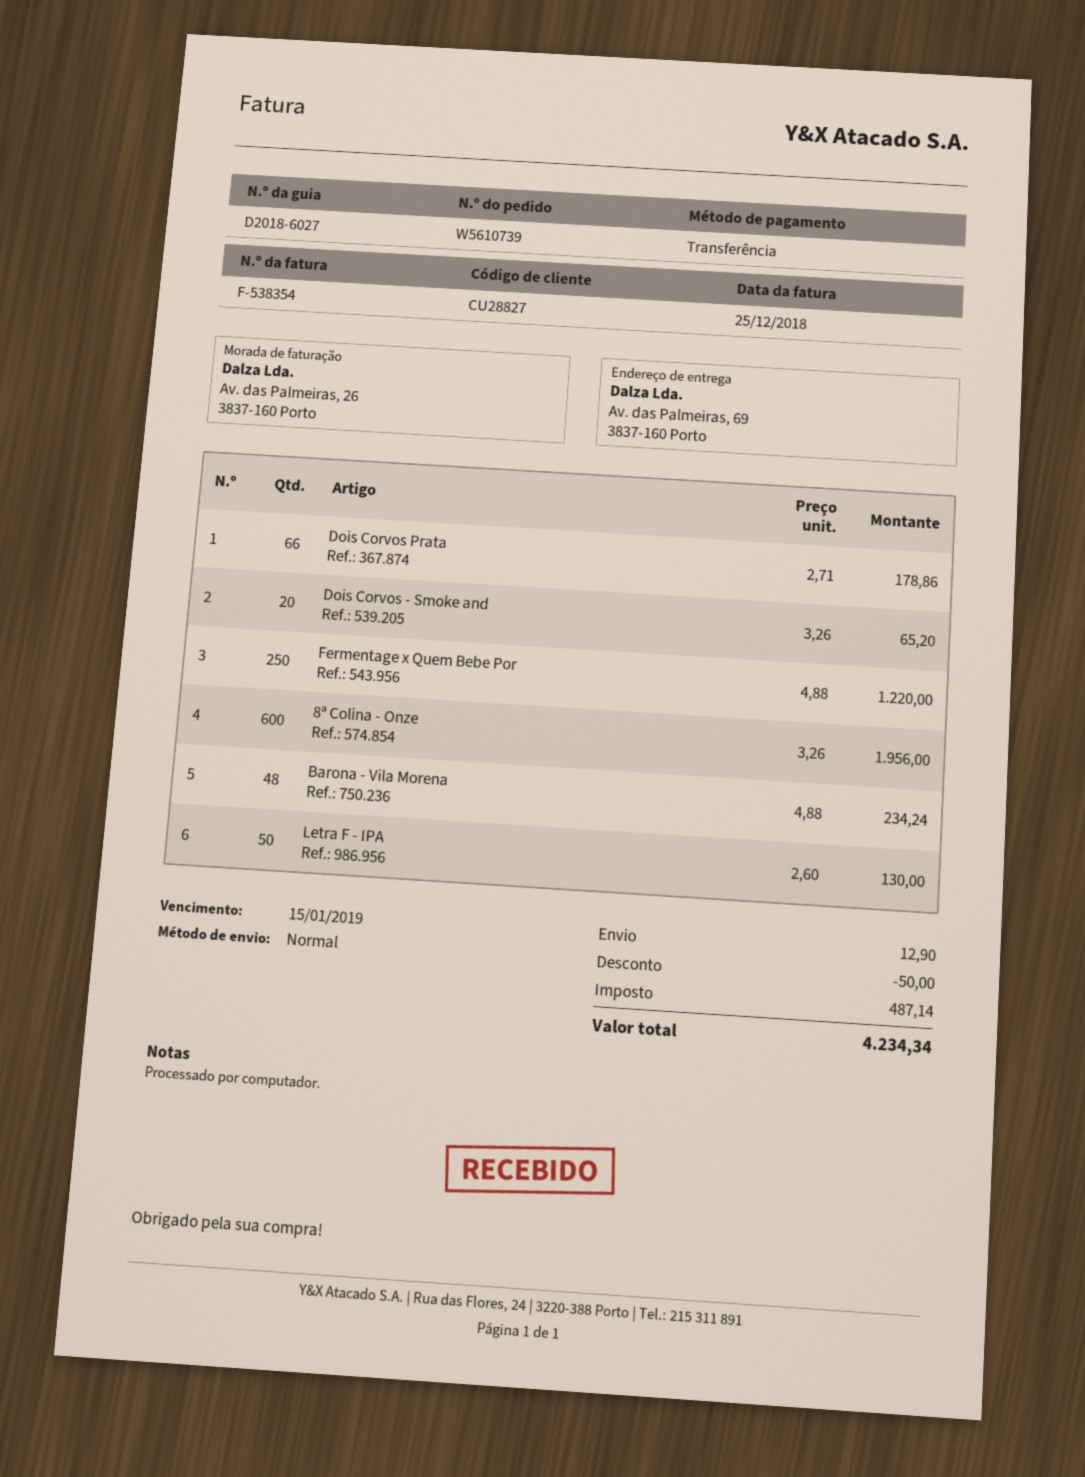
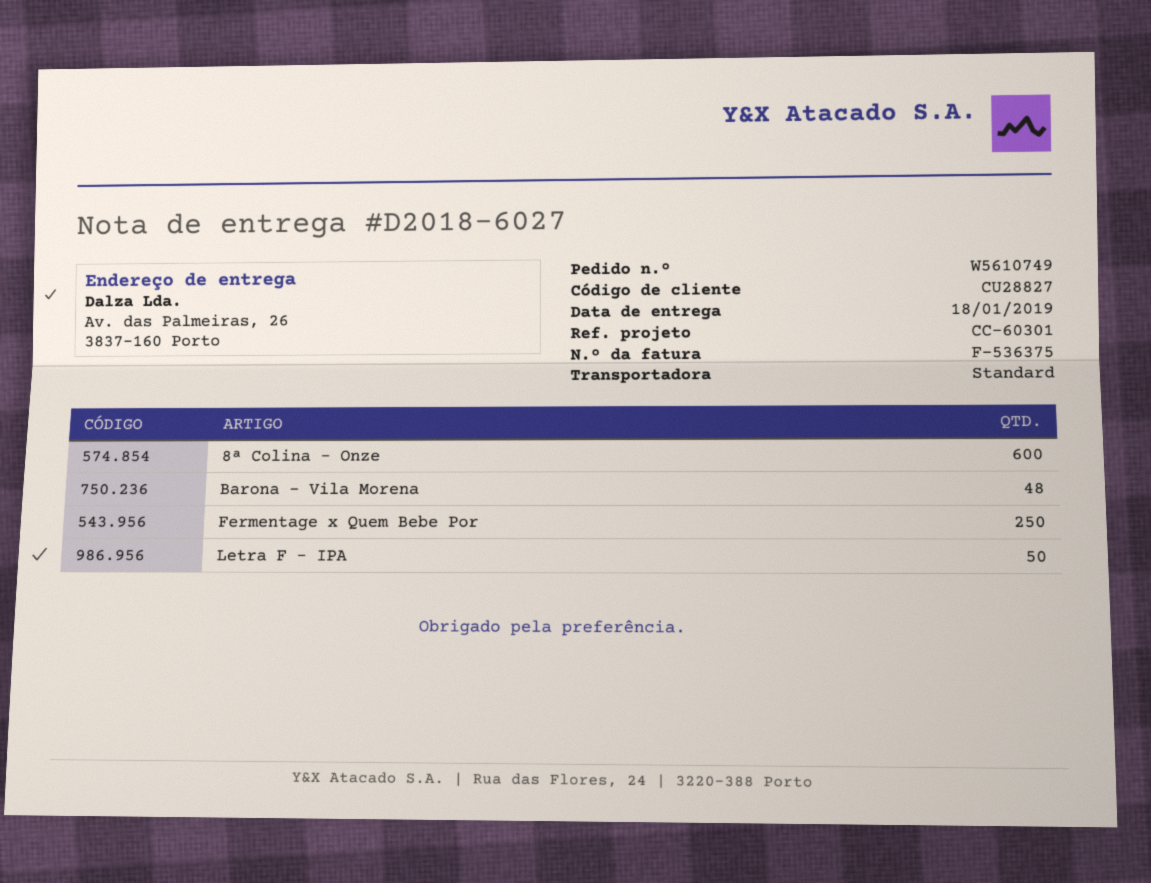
order number: W5610739 -> W5610749
invoice number: F-538354 -> F-536375
ship to: Av. das Palmeiras, 69, 3837-160 Porto -> Av. das Palmeiras, 26, 3837-160 Porto
Dois Corvos Prata: 66 -> none
Dois Corvos - Smoke and: 20 -> none

